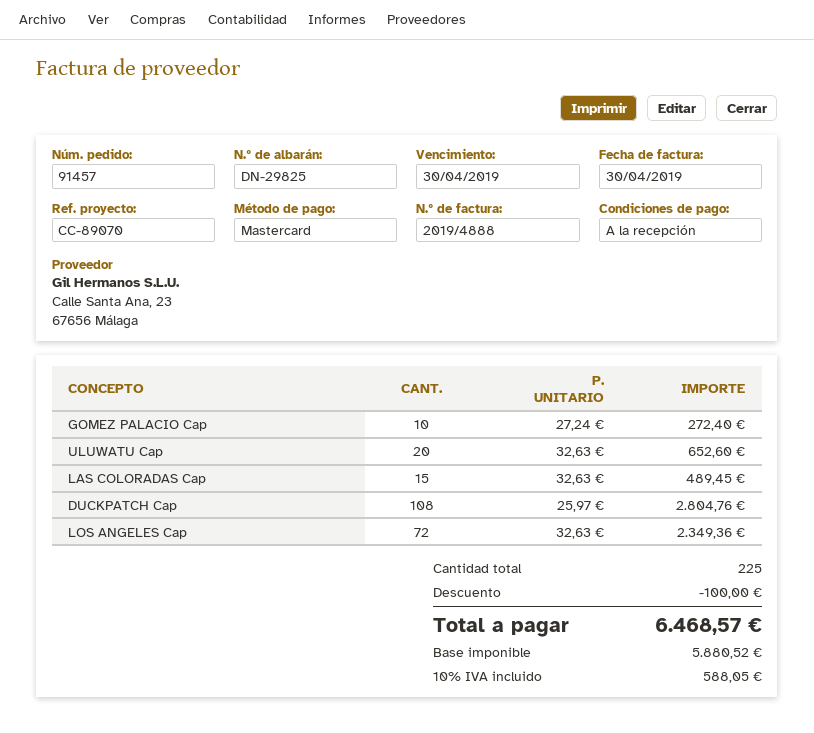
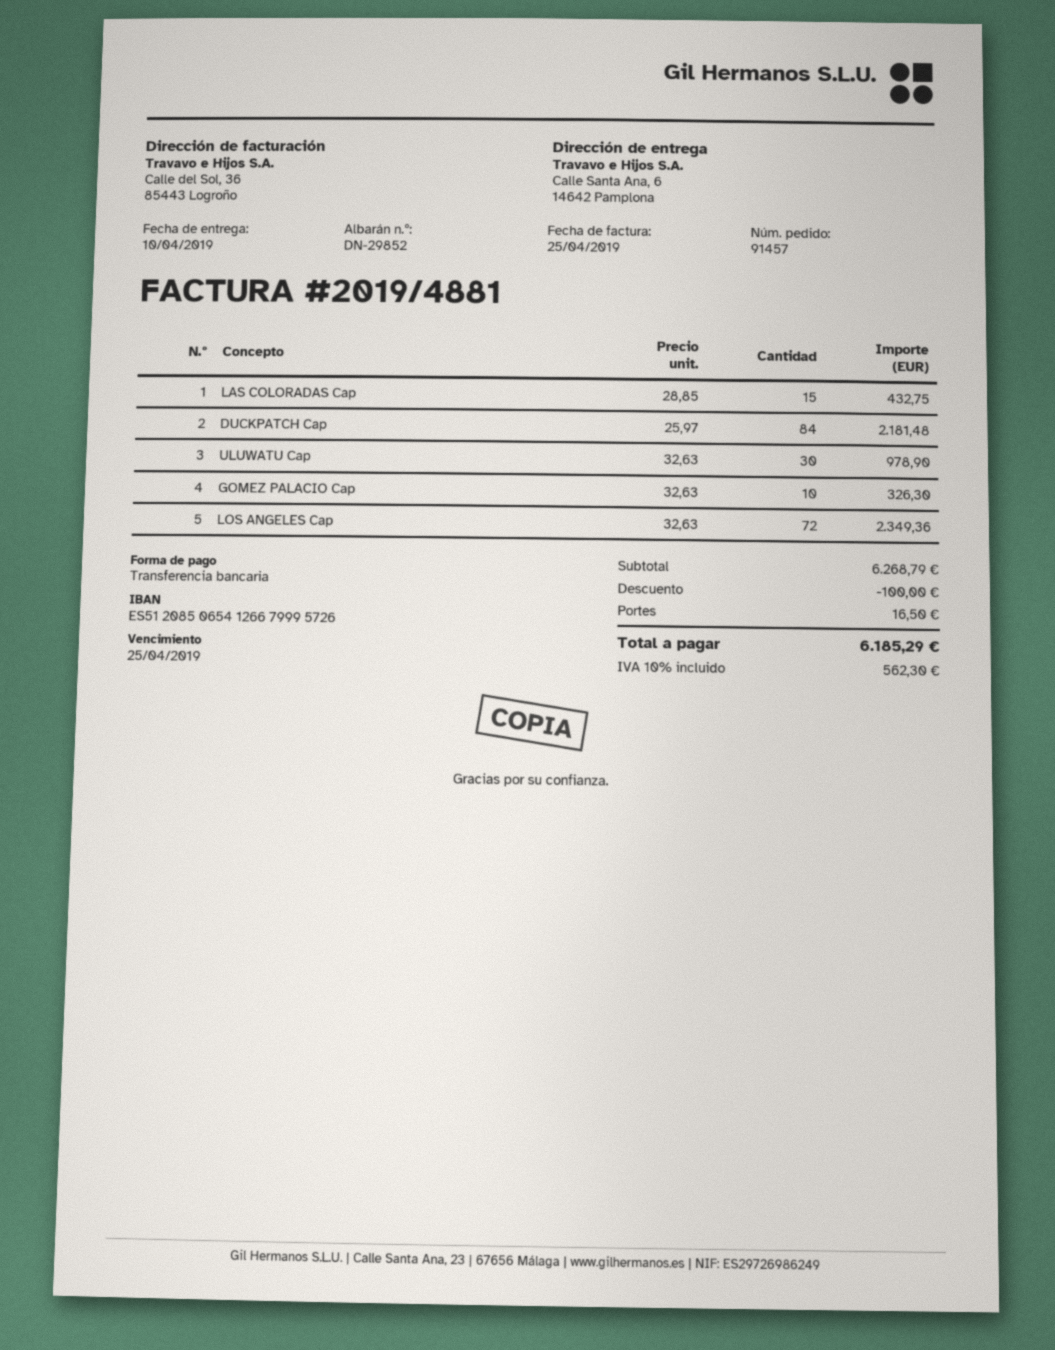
delivery note number: DN-29825 -> DN-29852
invoice number: 2019/4888 -> 2019/4881
invoice date: 2019-04-30 -> 2019-04-25
due date: 2019-04-30 -> 2019-04-25
payment method: Mastercard -> bank transfer
GOMEZ PALACIO Cap: 10 x 27.24 = 272.40 -> 10 x 32.63 = 326.30
ULUWATU Cap: 20 x 32.63 = 652.60 -> 30 x 32.63 = 978.90
LAS COLORADAS Cap: 15 x 32.63 = 489.45 -> 15 x 28.85 = 432.75
DUCKPATCH Cap: 108 x 25.97 = 2804.76 -> 84 x 25.97 = 2181.48
shipping: none -> 16.50
tax: 10% = 588.05 -> 10% = 562.30
total: 6468.57 -> 6185.29

